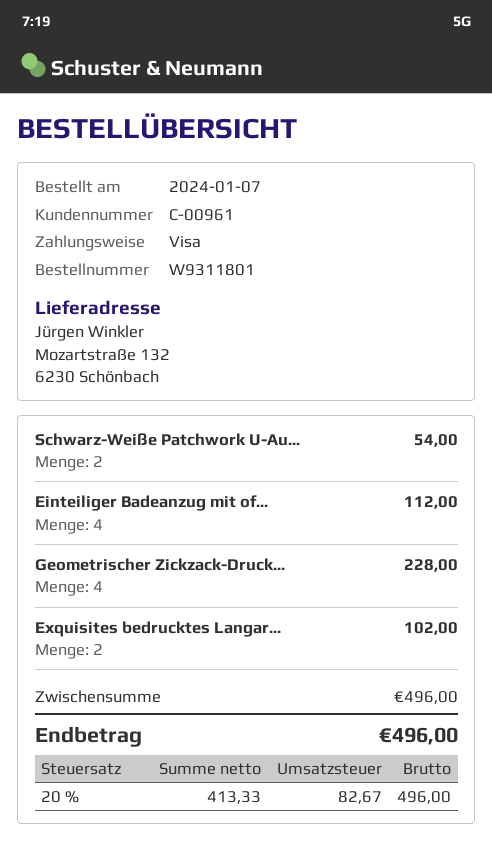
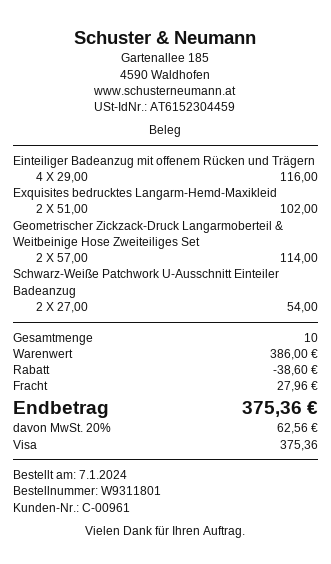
Einteiliger Badeanzug mit of...: 4 for 112.00 -> 4 for 116.00
Geometrischer Zickzack-Druck...: 4 for 228.00 -> 2 for 114.00
subtotal: 496.00 -> 386.00
discount: none -> 38.60
shipping: none -> 27.96
tax: 20% = 82.67 -> 20% = 62.56
total: 496.00 -> 375.36

